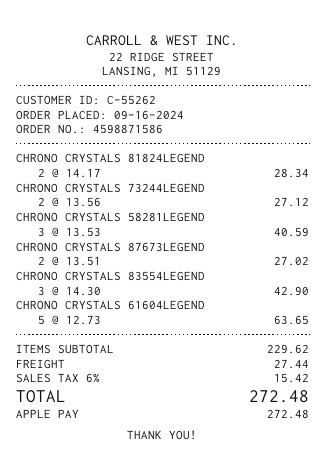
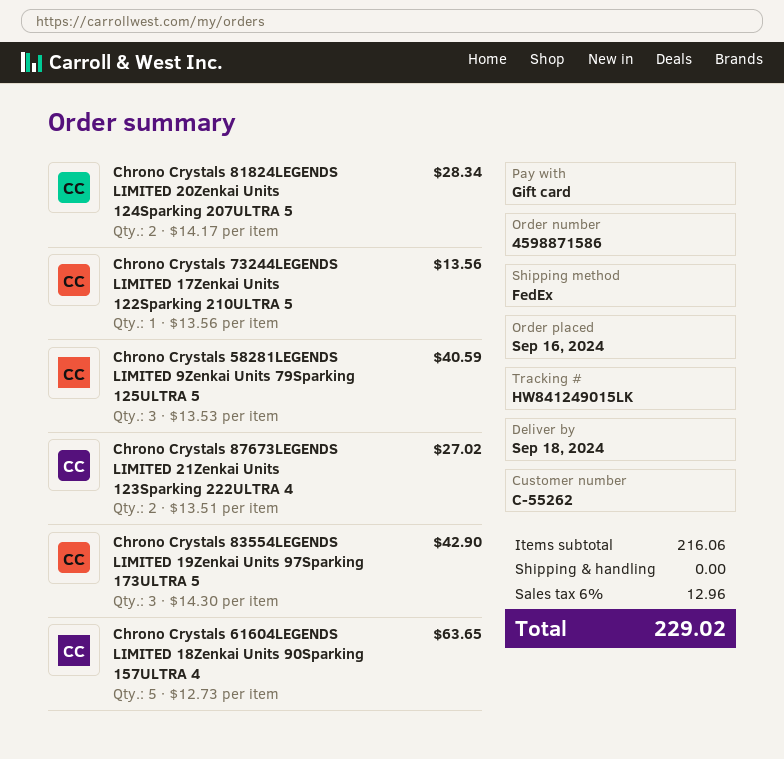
payment method: Apple Pay -> gift card
CHRONO CRYSTALS 73244LEGEND: 2 x 13.56 = 27.12 -> 1 x 13.56 = 13.56
subtotal: 229.62 -> 216.06
shipping: 27.44 -> 0.00
tax: 6% = 15.42 -> 6% = 12.96
total: 272.48 -> 229.02

